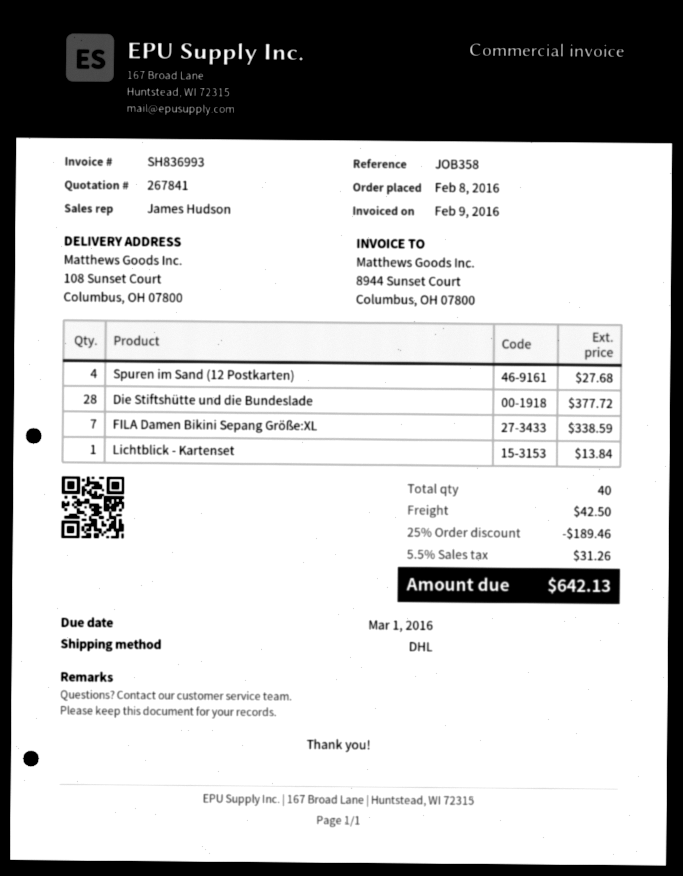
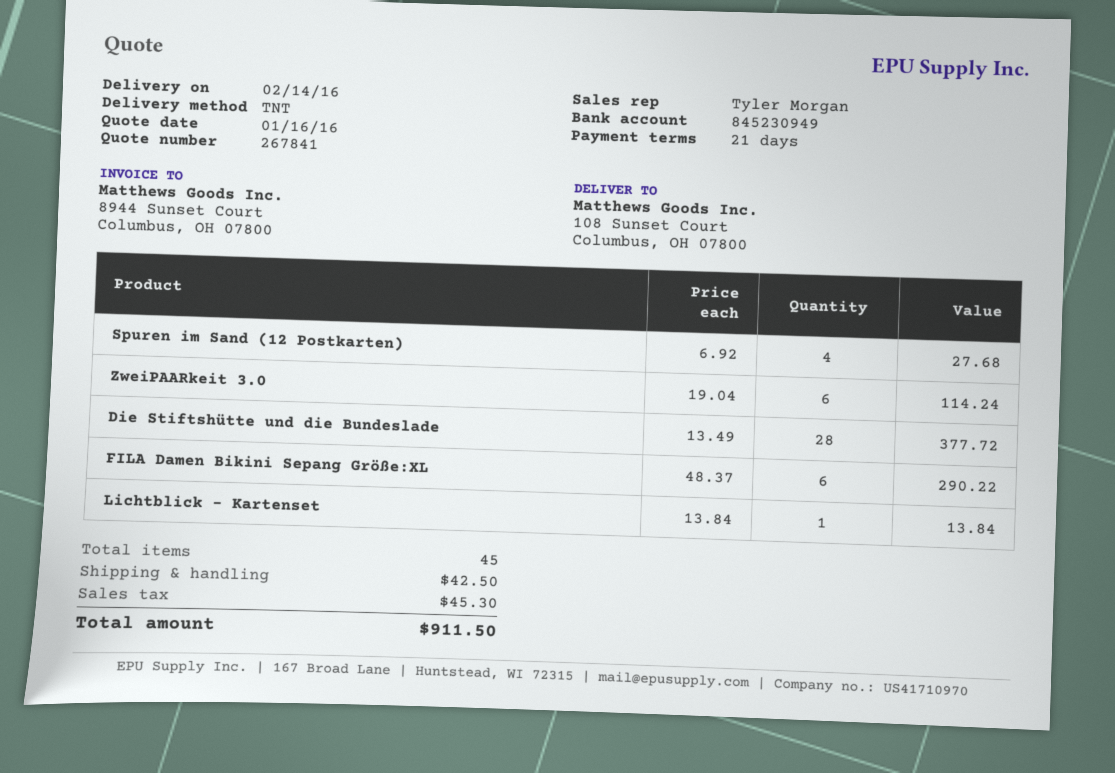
sales rep: James Hudson -> Tyler Morgan
shipping method: DHL -> TNT
FILA Damen Bikini Sepang Größe:XL: 7 for 338.59 -> 6 for 290.22
ZweiPAARkeit 3.0: none -> 6 for 114.24
total quantity: 40 -> 45
discount: 25% = 189.46 -> none
tax: 31.26 -> 45.30
total: 642.13 -> 911.50

